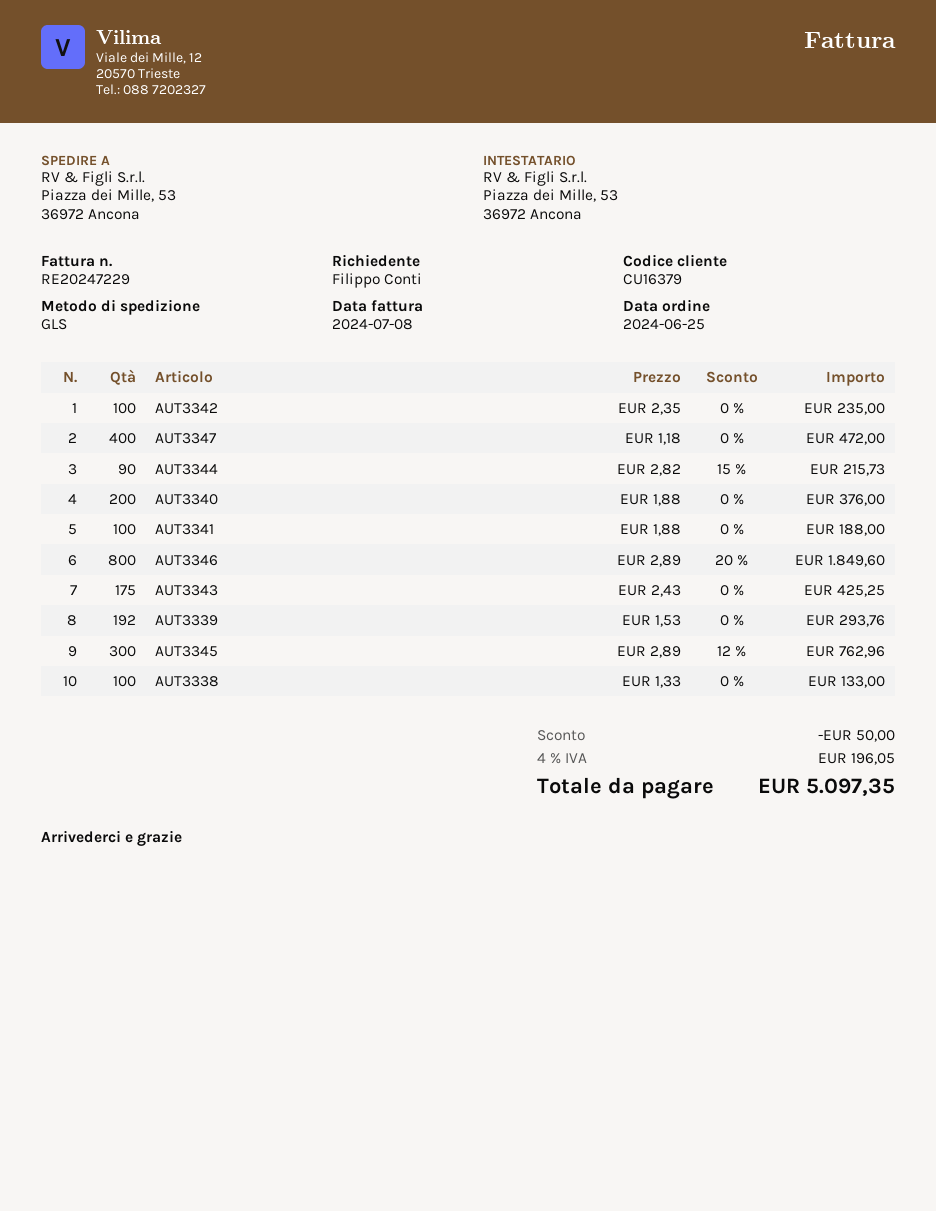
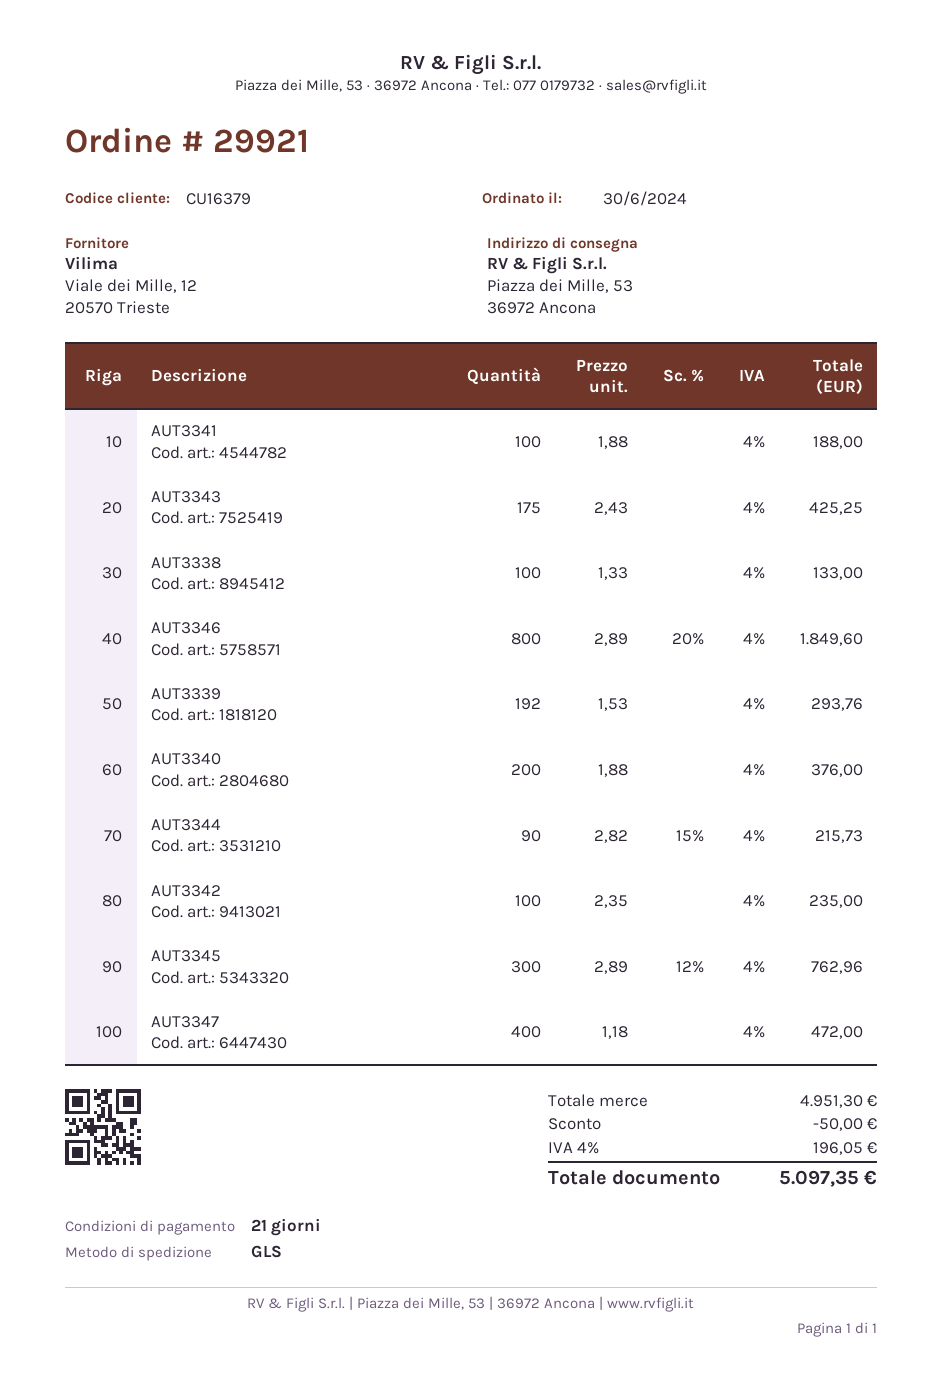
order date: 2024-06-25 -> 2024-06-30

